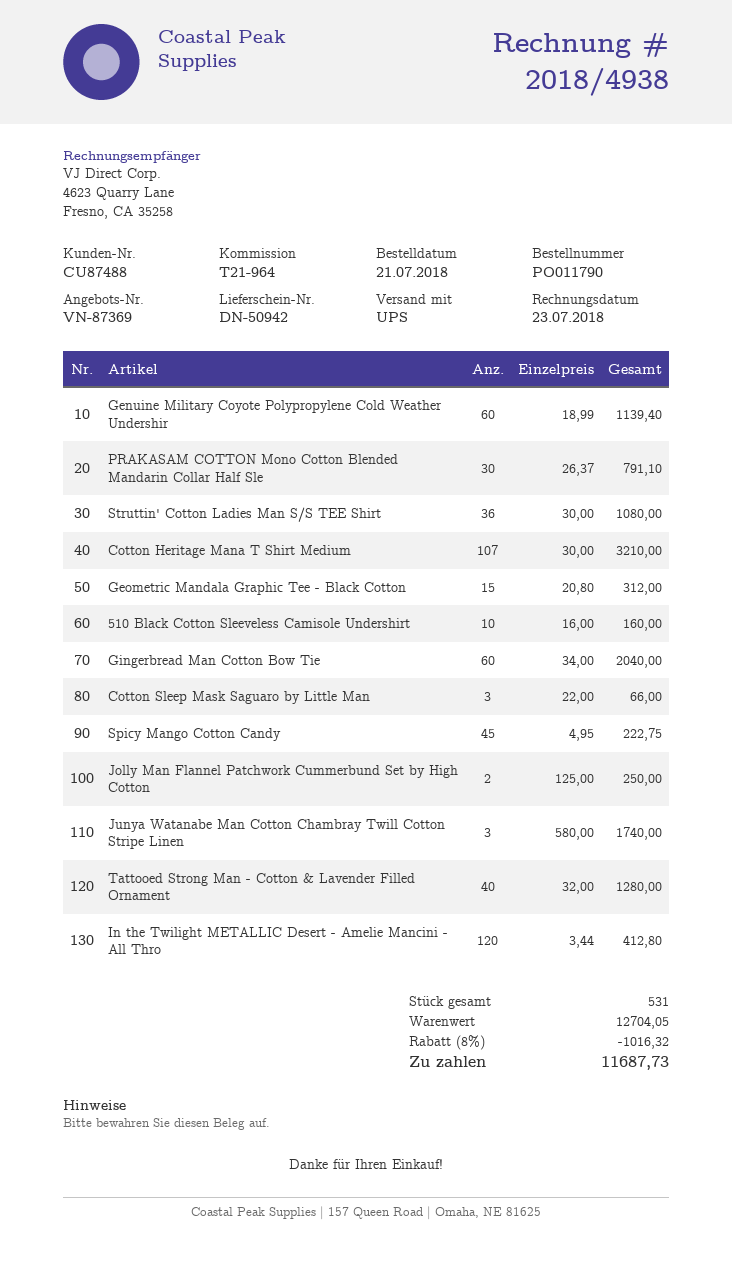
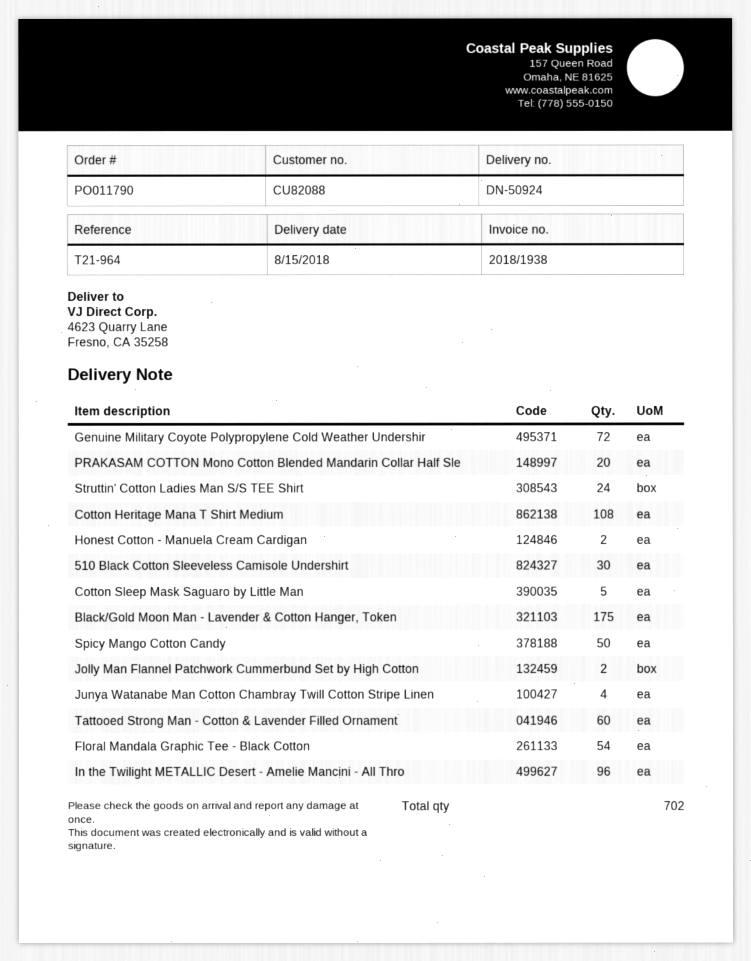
delivery note number: DN-50942 -> DN-50924
invoice number: 2018/4938 -> 2018/1938
customer number: CU87488 -> CU82088
Genuine Military Coyote Polypropylene Cold Weather Undershir: 60 -> 72
PRAKASAM COTTON Mono Cotton Blended Mandarin Collar Half Sle: 30 -> 20
Struttin' Cotton Ladies Man S/S TEE Shirt: 36 -> 24
Cotton Heritage Mana T Shirt Medium: 107 -> 108
Geometric Mandala Graphic Tee - Black Cotton: 15 -> none
510 Black Cotton Sleeveless Camisole Undershirt: 10 -> 30
Gingerbread Man Cotton Bow Tie: 60 -> none
Cotton Sleep Mask Saguaro by Little Man: 3 -> 5
Spicy Mango Cotton Candy: 45 -> 50
Junya Watanabe Man Cotton Chambray Twill Cotton Stripe Linen: 3 -> 4
Tattooed Strong Man - Cotton & Lavender Filled Ornament: 40 -> 60
In the Twilight METALLIC Desert - Amelie Mancini - All Thro: 120 -> 96
Honest Cotton - Manuela Cream Cardigan: none -> 2
Black/Gold Moon Man - Lavender & Cotton Hanger, Token: none -> 175
Floral Mandala Graphic Tee - Black Cotton: none -> 54
total quantity: 531 -> 702

